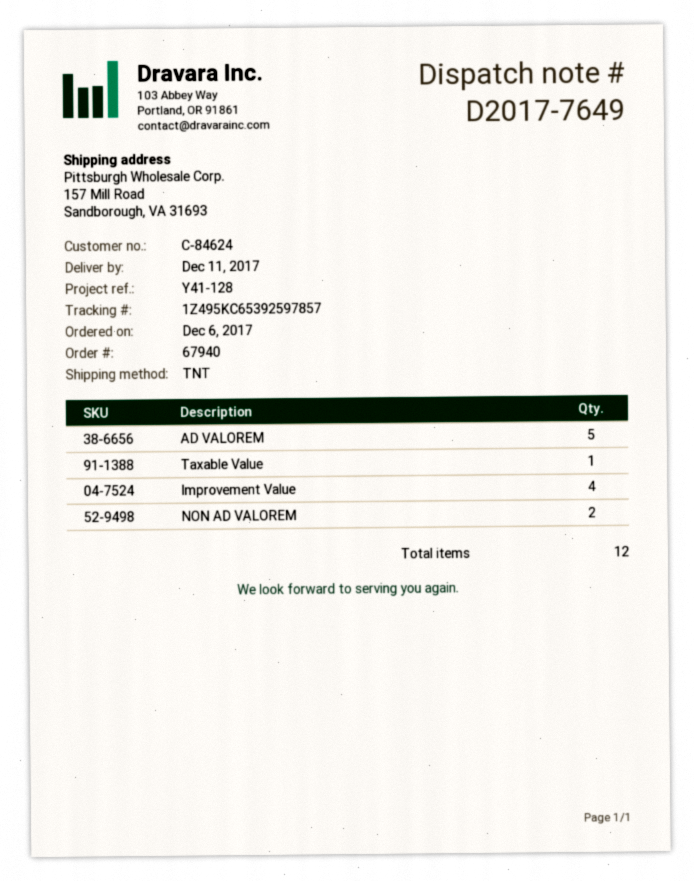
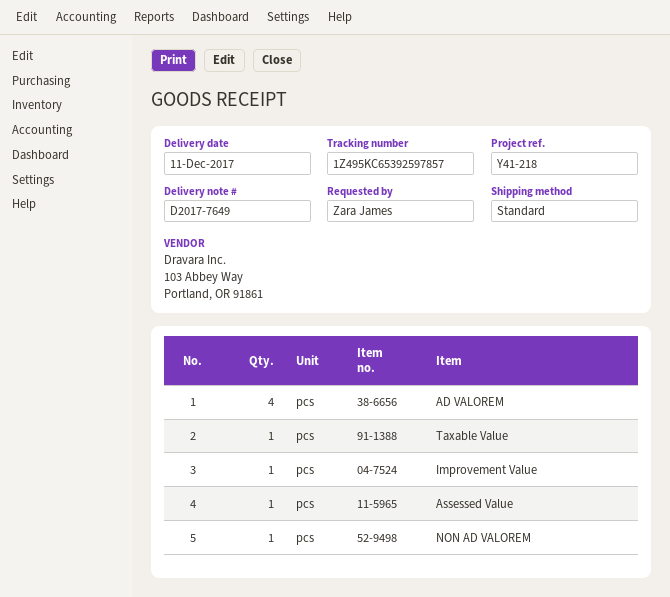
reference: Y41-128 -> Y41-218
shipping method: TNT -> standard
AD VALOREM: 5 -> 4
Improvement Value: 4 -> 1
NON AD VALOREM: 2 -> 1
Assessed Value: none -> 1

